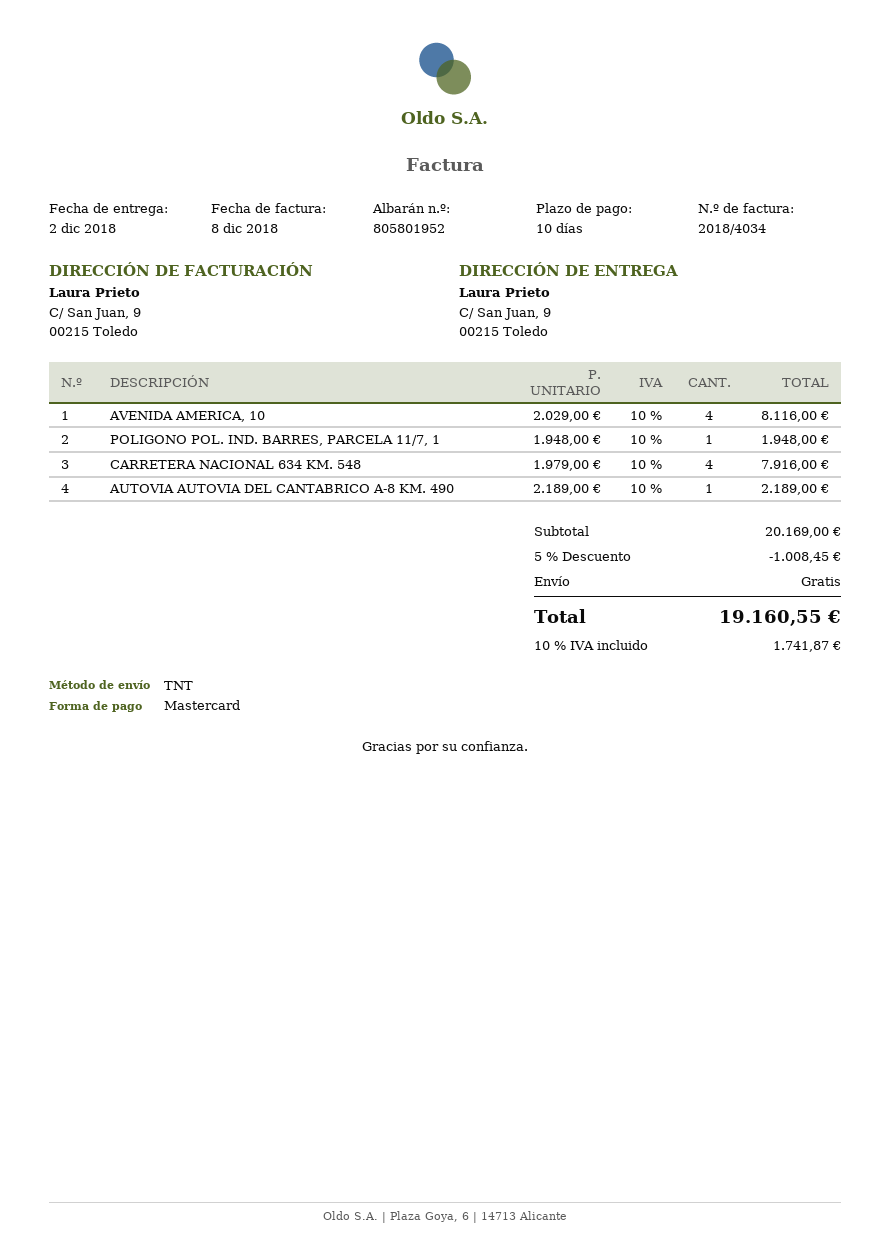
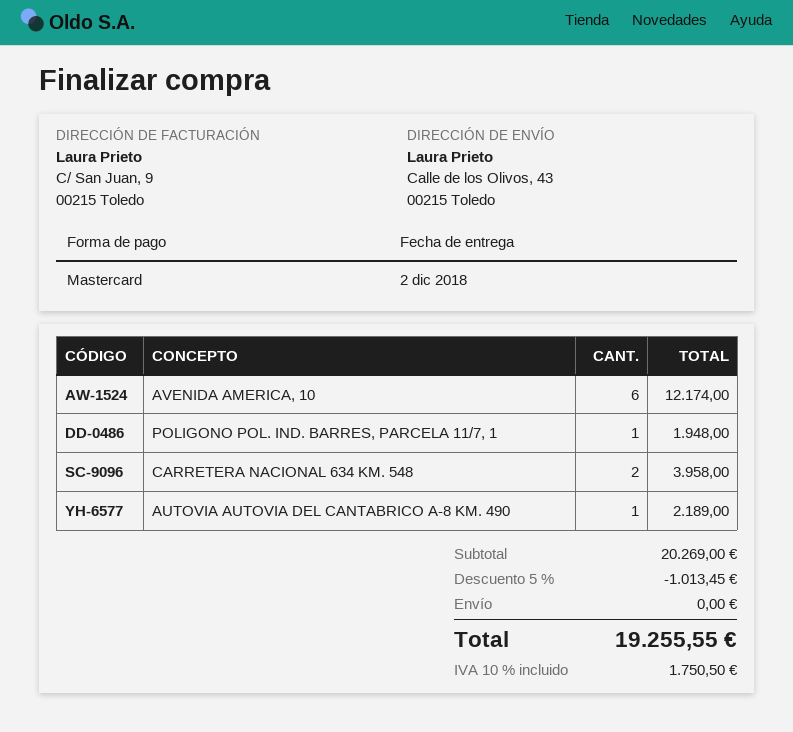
ship to: C/ San Juan, 9, 00215 Toledo -> Calle de los Olivos, 43, 00215 Toledo
AVENIDA AMERICA, 10: 4 for 8116.00 -> 6 for 12174.00
CARRETERA NACIONAL 634 KM. 548: 4 for 7916.00 -> 2 for 3958.00
subtotal: 20169.00 -> 20269.00
discount: 5% = 1008.45 -> 5% = 1013.45
tax: 10% = 1741.87 -> 10% = 1750.50
total: 19160.55 -> 19255.55

